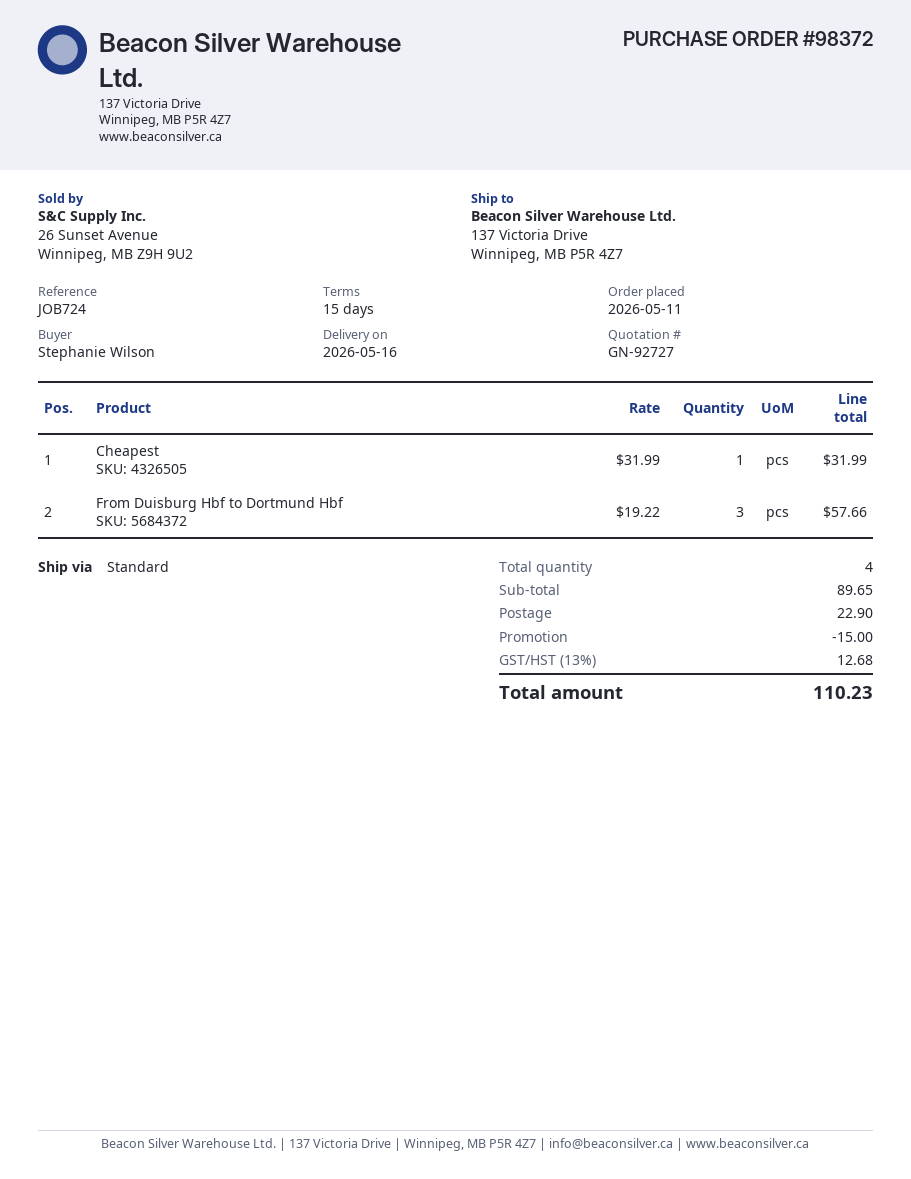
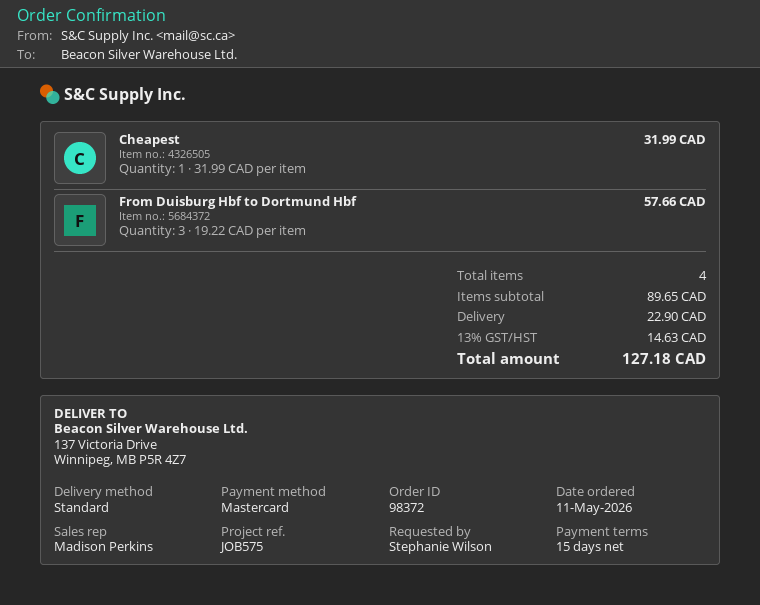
reference: JOB724 -> JOB575
discount: 15.00 -> none
tax: 13% = 12.68 -> 13% = 14.63
total: 110.23 -> 127.18

